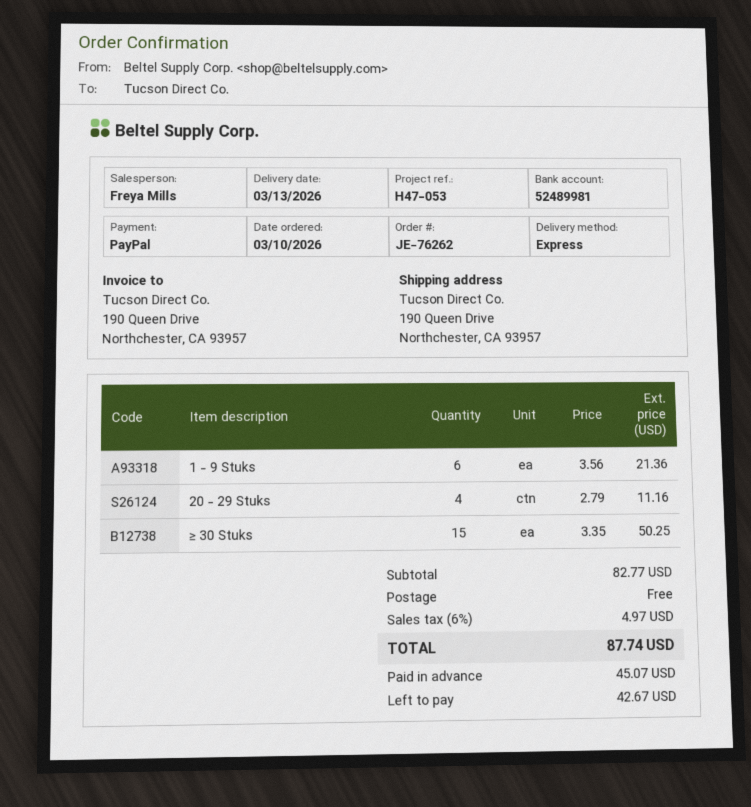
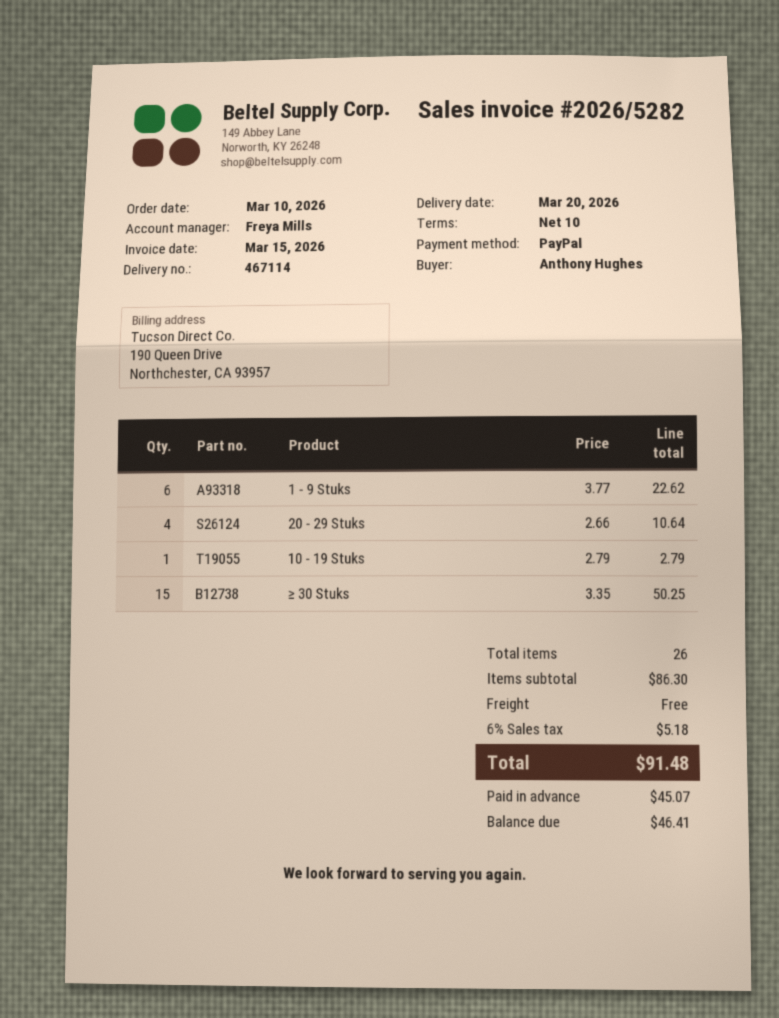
delivery date: 2026-03-13 -> 2026-03-20
1 - 9 Stuks: 6 x 3.56 = 21.36 -> 6 x 3.77 = 22.62
20 - 29 Stuks: 4 x 2.79 = 11.16 -> 4 x 2.66 = 10.64
10 - 19 Stuks: none -> 1 x 2.79 = 2.79
subtotal: 82.77 -> 86.30
tax: 6% = 4.97 -> 6% = 5.18
total: 87.74 -> 91.48
balance: 42.67 -> 46.41

